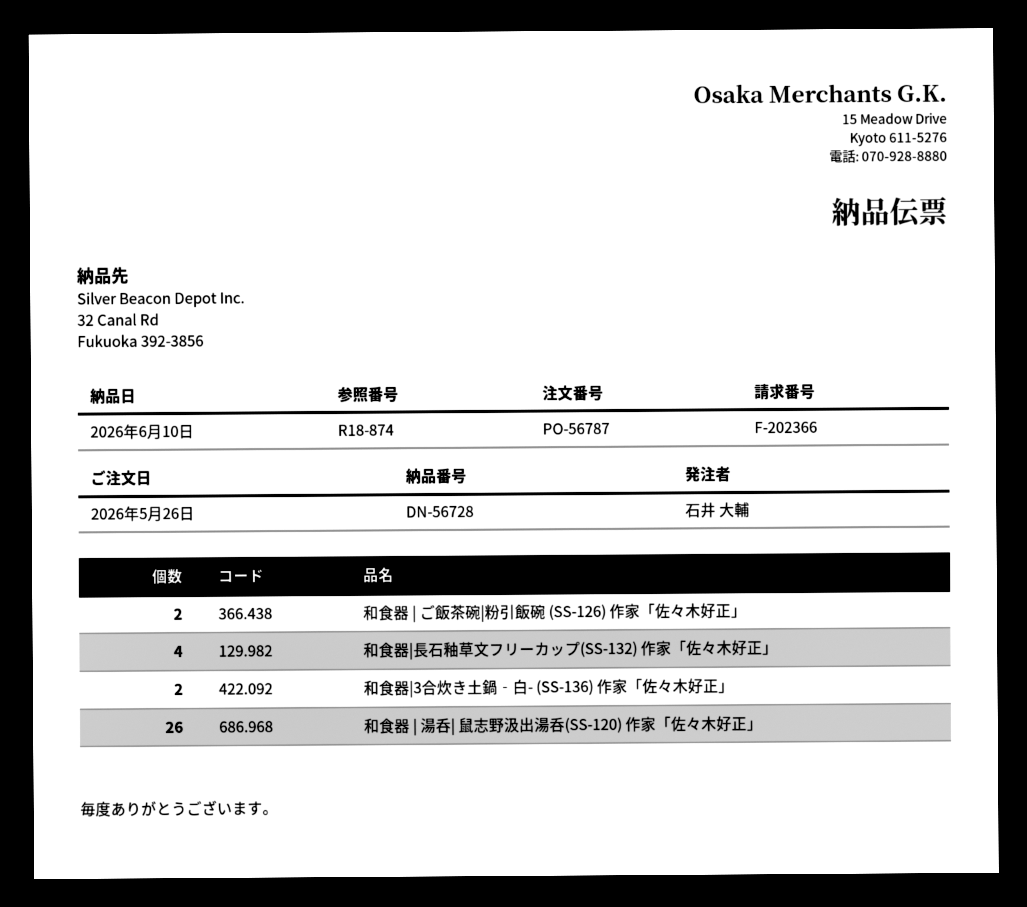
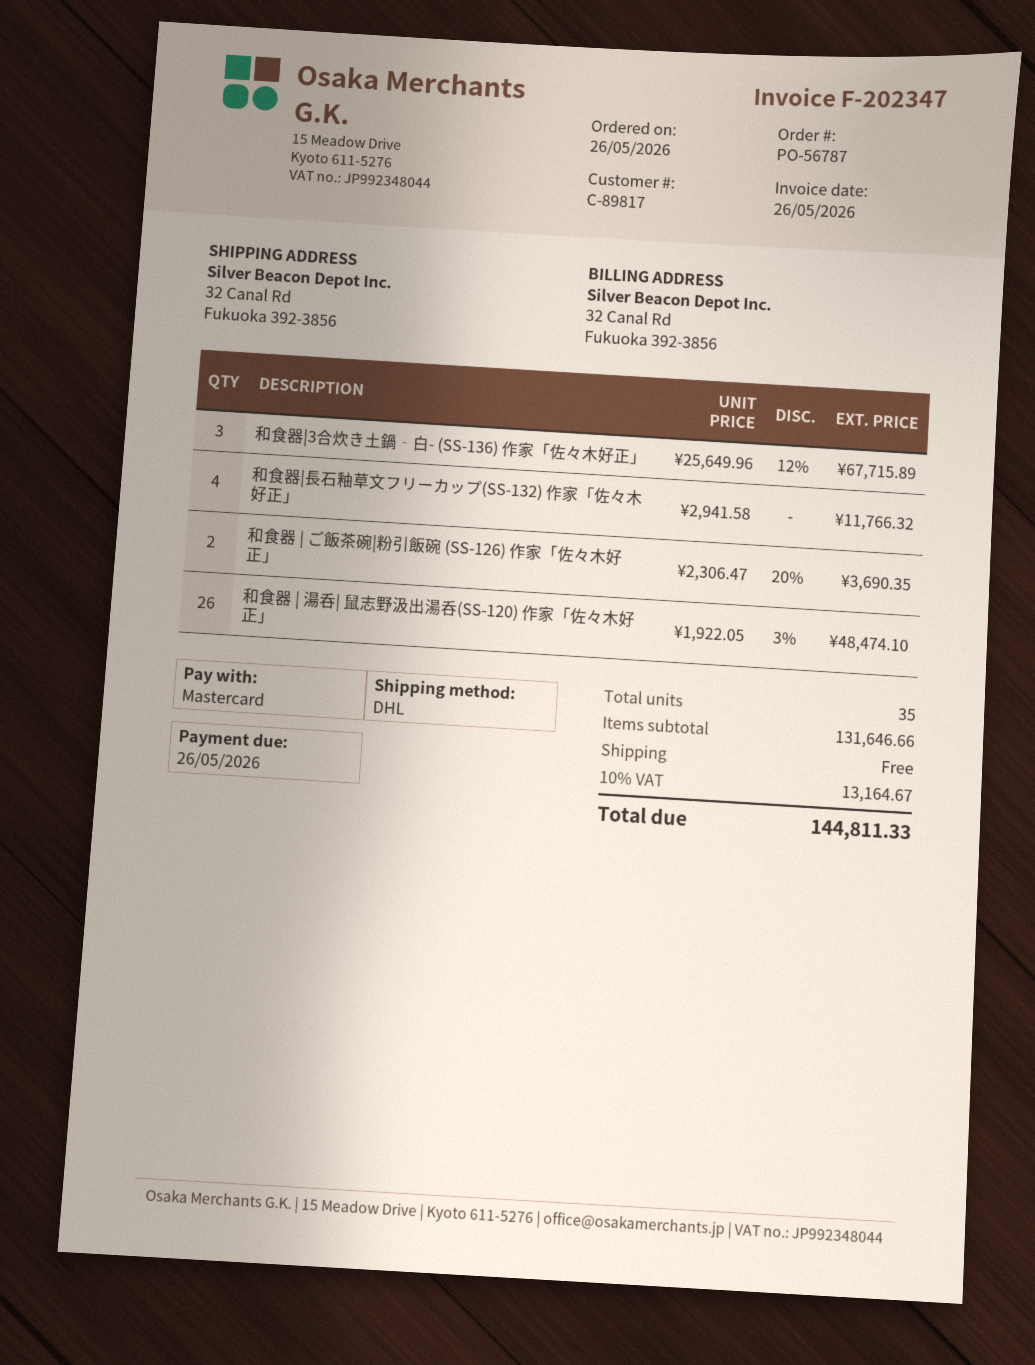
invoice number: F-202366 -> F-202347
和食器|3合炊き土鍋‐白- (SS-136) 作家「佐々木好正」: 2 -> 3

